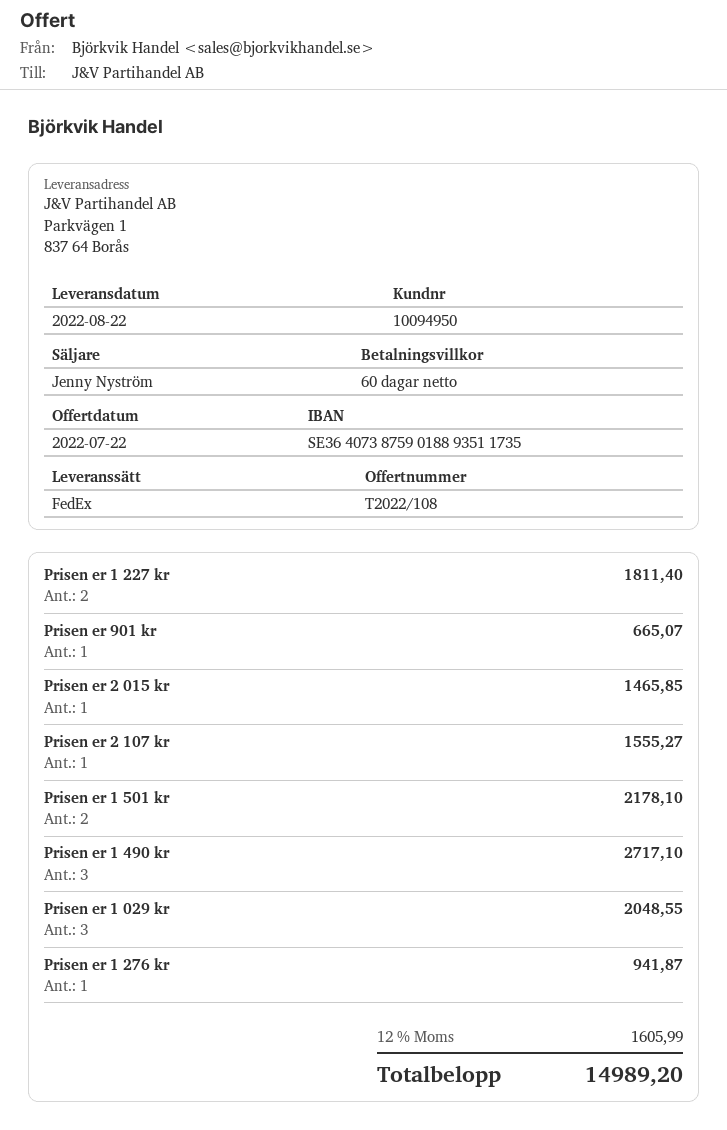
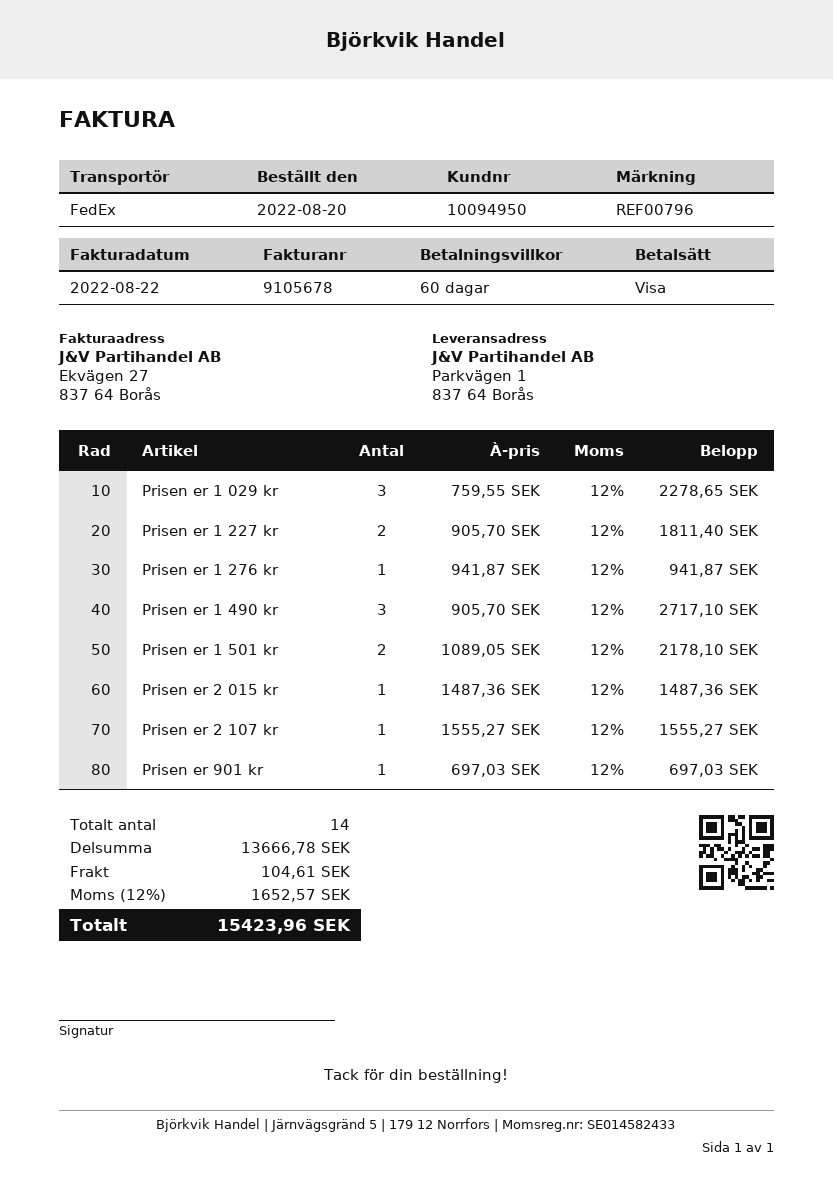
Prisen er 901 kr: 1 for 665.07 -> 1 for 697.03
Prisen er 2 015 kr: 1 for 1465.85 -> 1 for 1487.36
Prisen er 1 029 kr: 3 for 2048.55 -> 3 for 2278.65
shipping: none -> 104.61
tax: 12% = 1605.99 -> 12% = 1652.57
total: 14989.20 -> 15423.96

